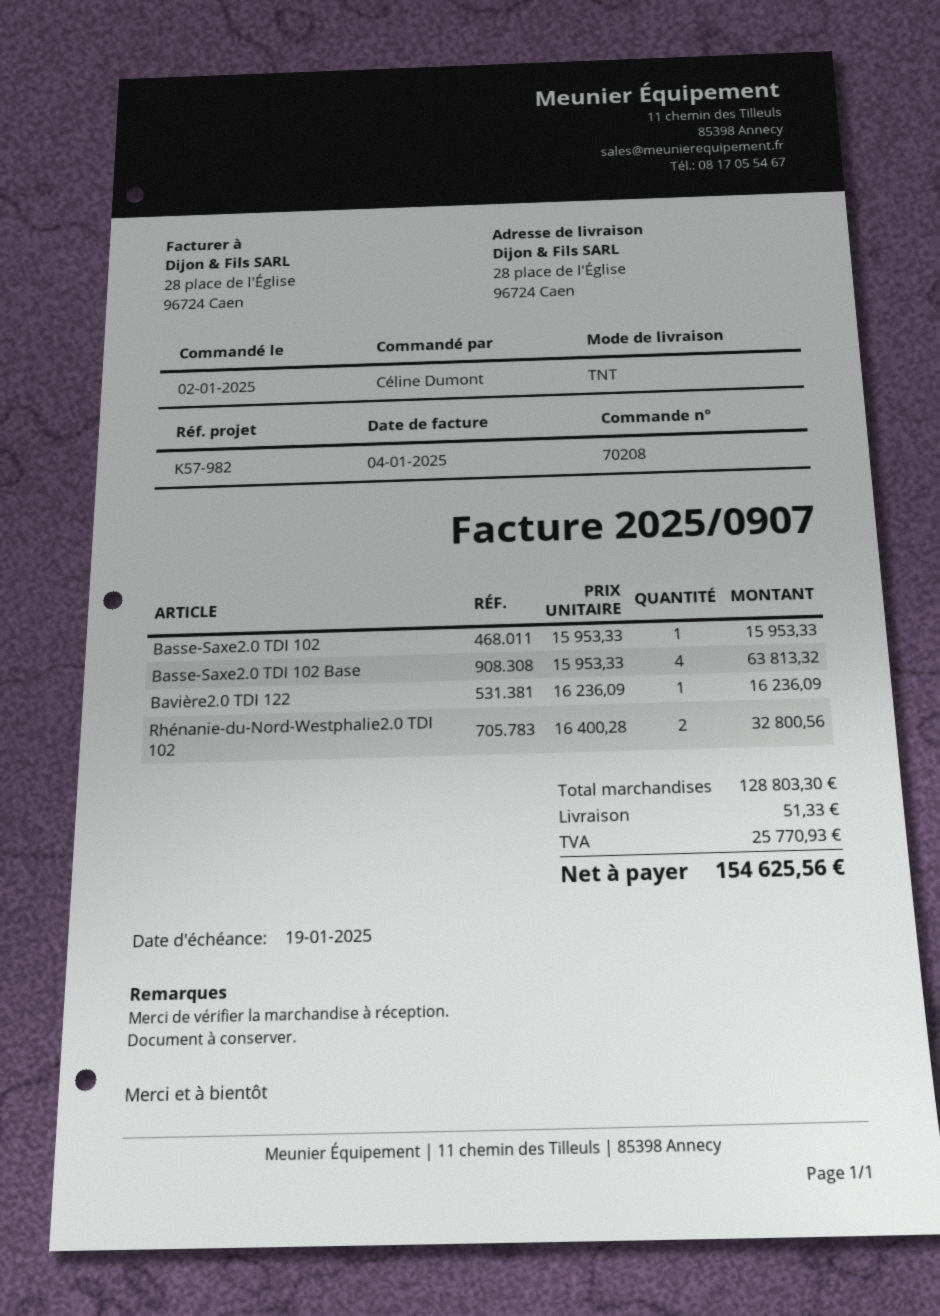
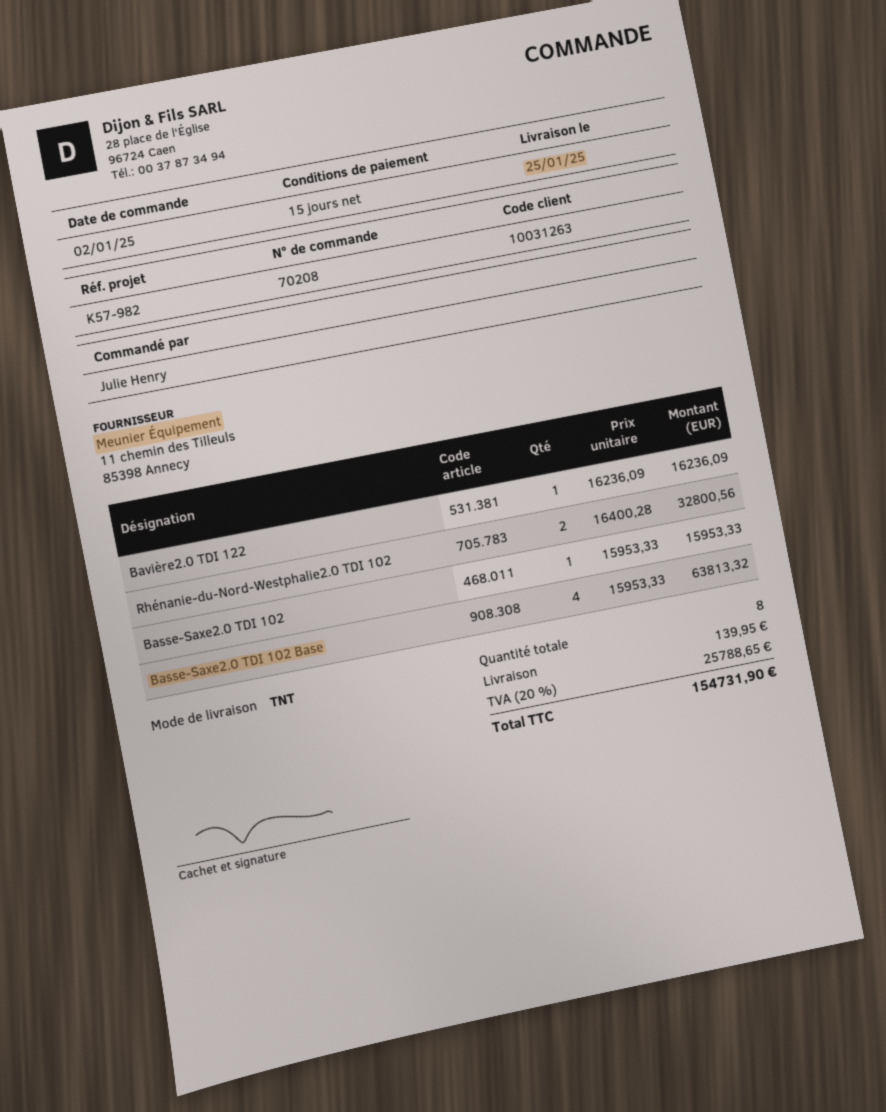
ordered by: Céline Dumont -> Julie Henry
shipping: 51.33 -> 139.95
tax: 25770.93 -> 25788.65
total: 154625.56 -> 154731.90

